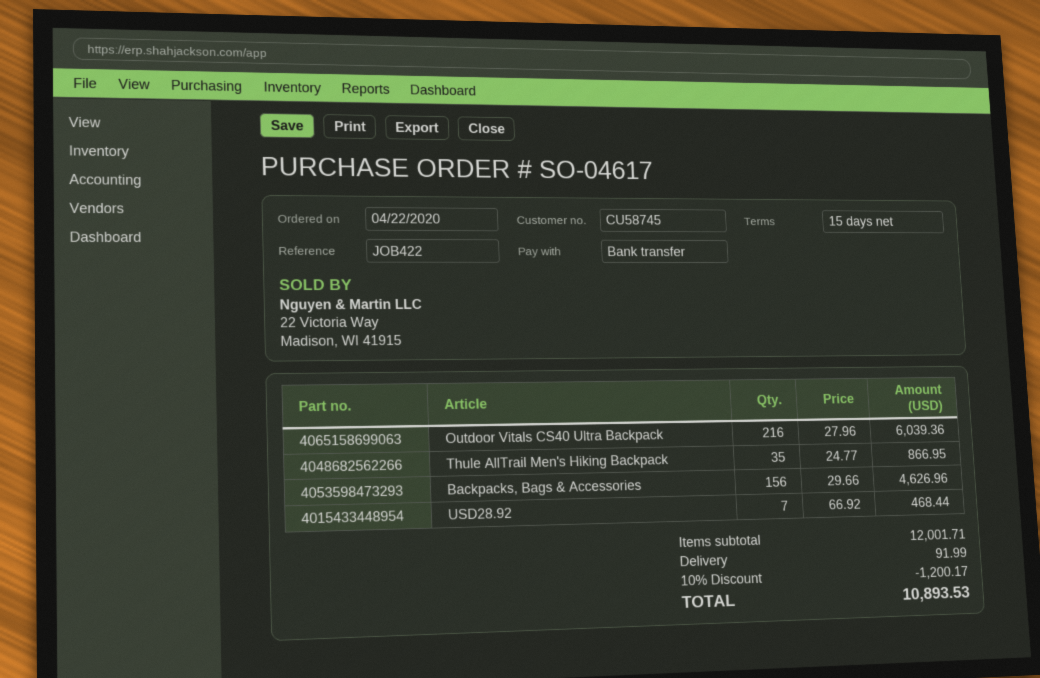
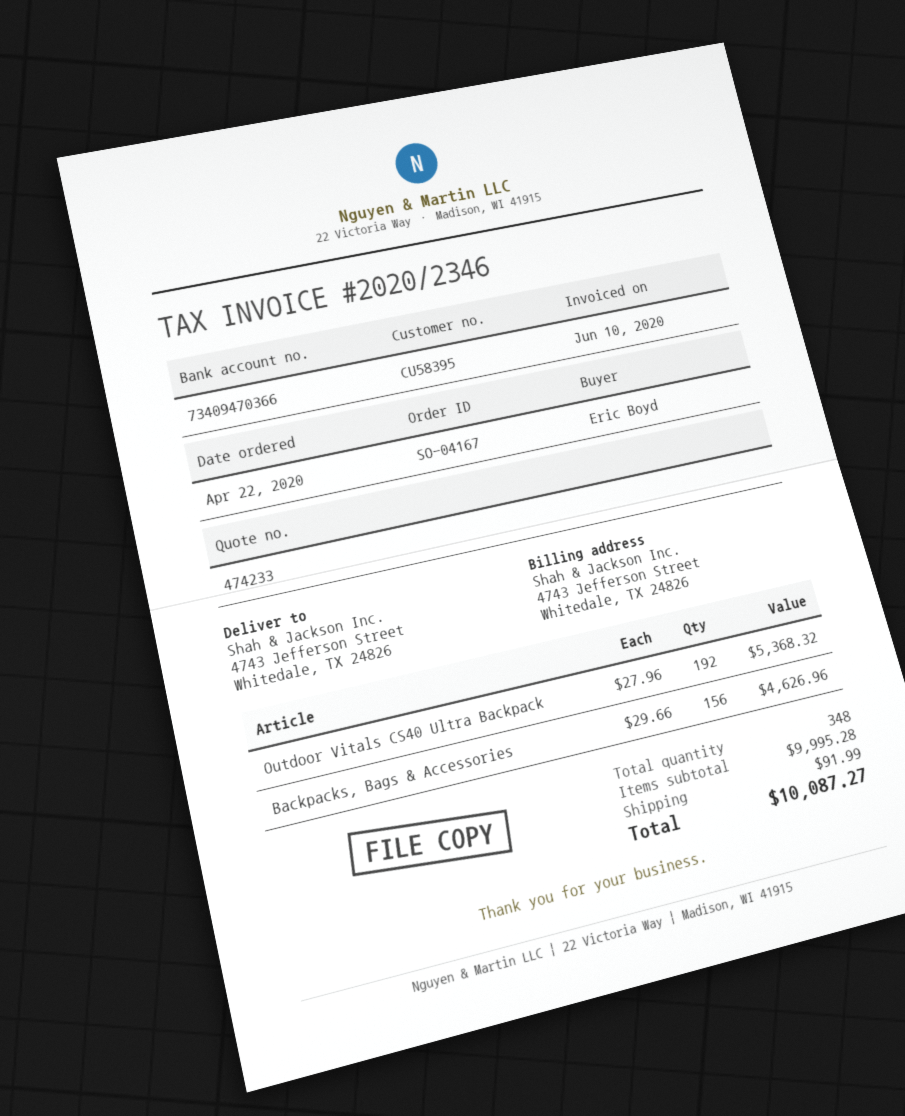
order number: SO-04617 -> SO-04167
customer number: CU58745 -> CU58395
Outdoor Vitals CS40 Ultra Backpack: 216 x 27.96 = 6039.36 -> 192 x 27.96 = 5368.32
Thule AllTrail Men's Hiking Backpack: 35 x 24.77 = 866.95 -> none
USD28.92: 7 x 66.92 = 468.44 -> none
subtotal: 12001.71 -> 9995.28
discount: 10% = 1200.17 -> none
total: 10893.53 -> 10087.27

